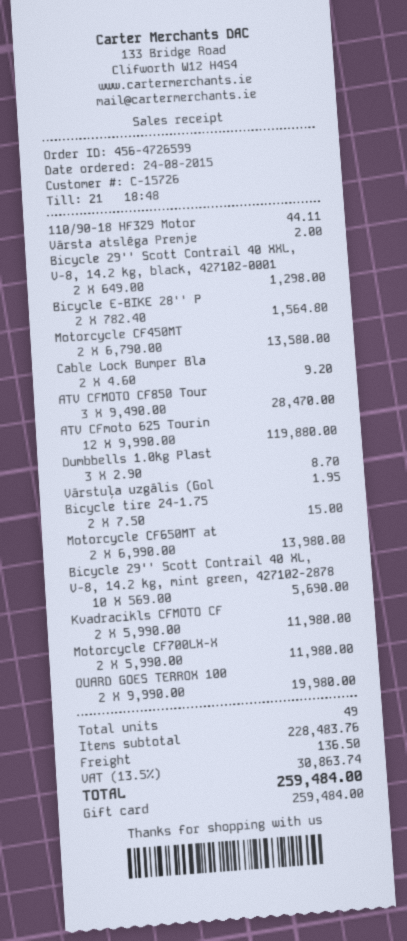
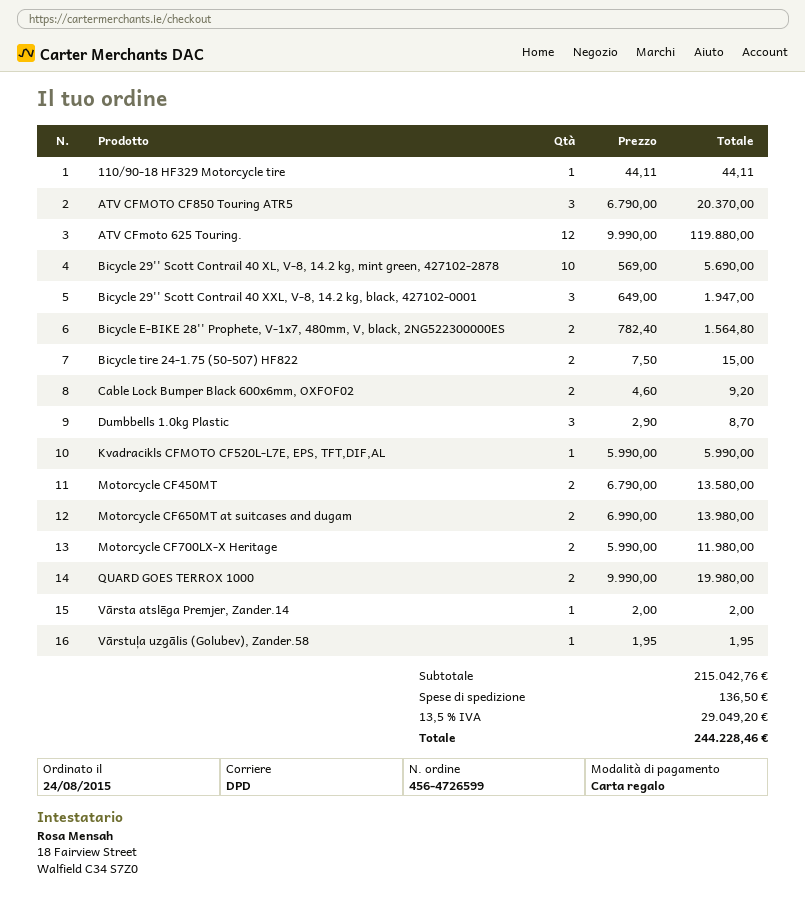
Bicycle 29'' Scott Contrail 40 XXL, V-8, 14.2 kg, black, 427102-0001: 2 x 649.00 = 1298.00 -> 3 x 649.00 = 1947.00
ATV CFMOTO CF850 Tour: 3 x 9490.00 = 28470.00 -> 3 x 6790.00 = 20370.00
Kvadracikls CFMOTO CF: 2 x 5990.00 = 11980.00 -> 1 x 5990.00 = 5990.00
subtotal: 228483.76 -> 215042.76
tax: 13.5% = 30863.74 -> 13.5% = 29049.20
total: 259484.00 -> 244228.46

